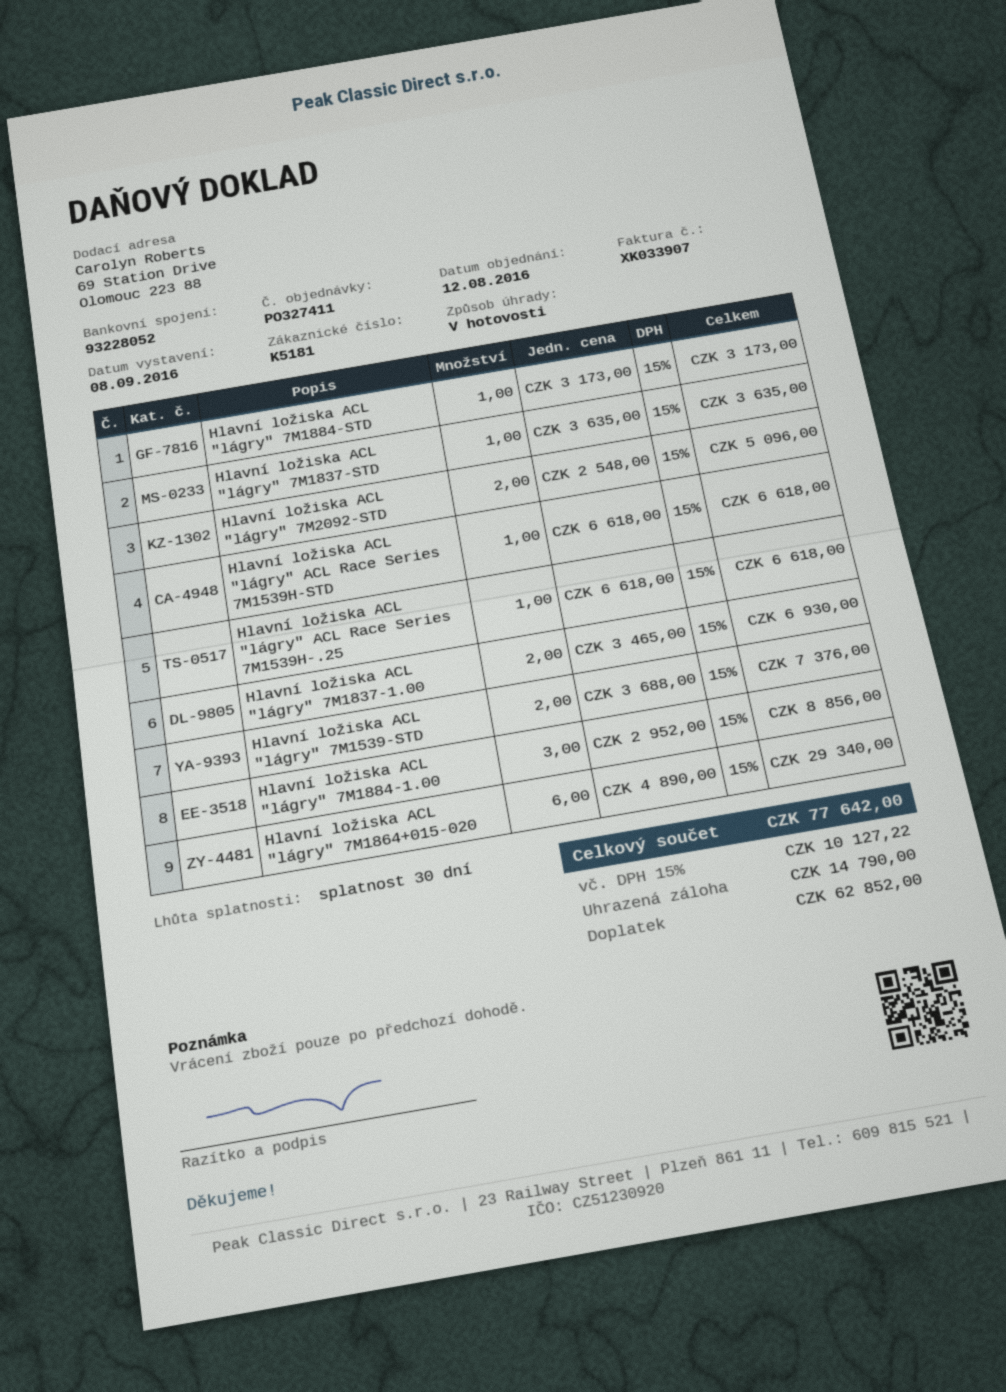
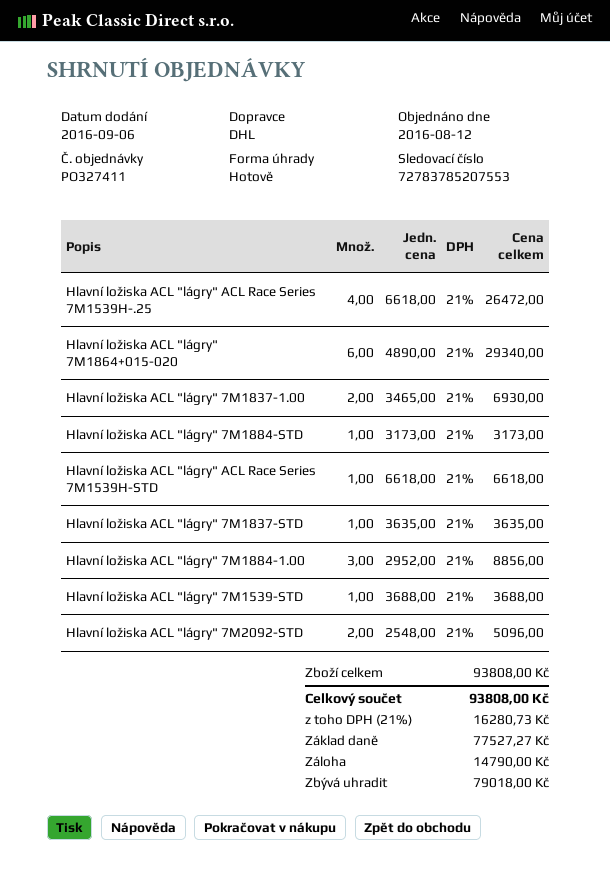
Hlavní ložiska ACL "lágry" ACL Race Series 7M1539H-.25: 1 x 6618.00 = 6618.00 -> 4 x 6618.00 = 26472.00
Hlavní ložiska ACL "lágry" 7M1539-STD: 2 x 3688.00 = 7376.00 -> 1 x 3688.00 = 3688.00
tax: 15% = 10127.22 -> 21% = 16280.73
total: 77642.00 -> 93808.00
balance: 62852.00 -> 79018.00

